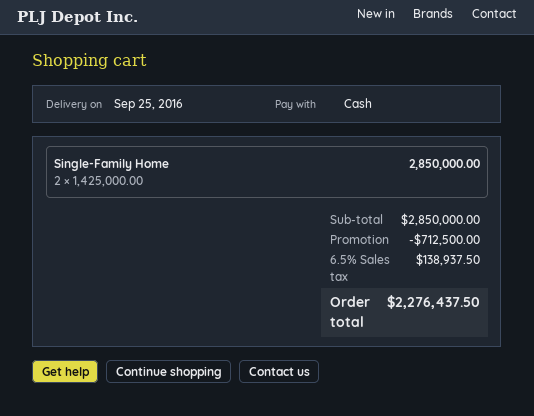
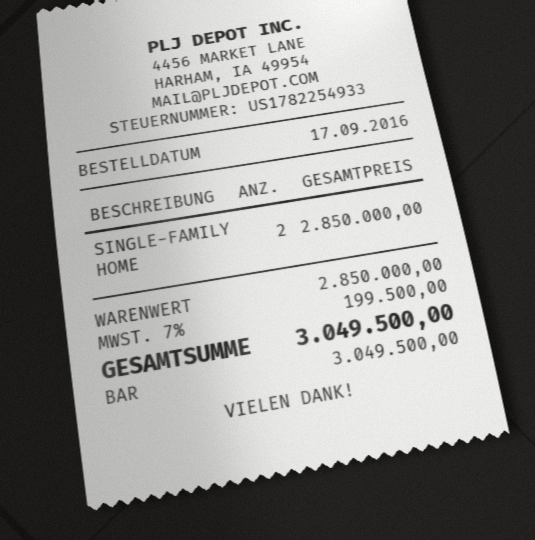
discount: 712500.00 -> none
tax: 6.5% = 138937.50 -> 7% = 199500.00
total: 2276437.50 -> 3049500.00

